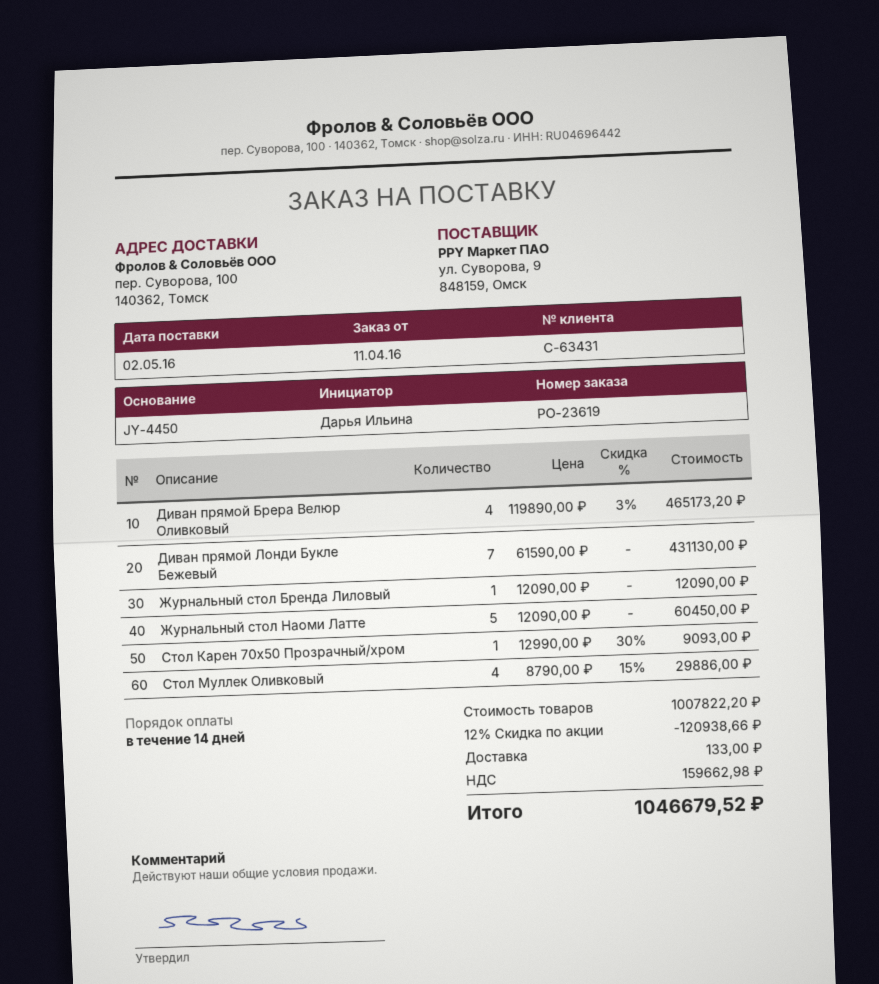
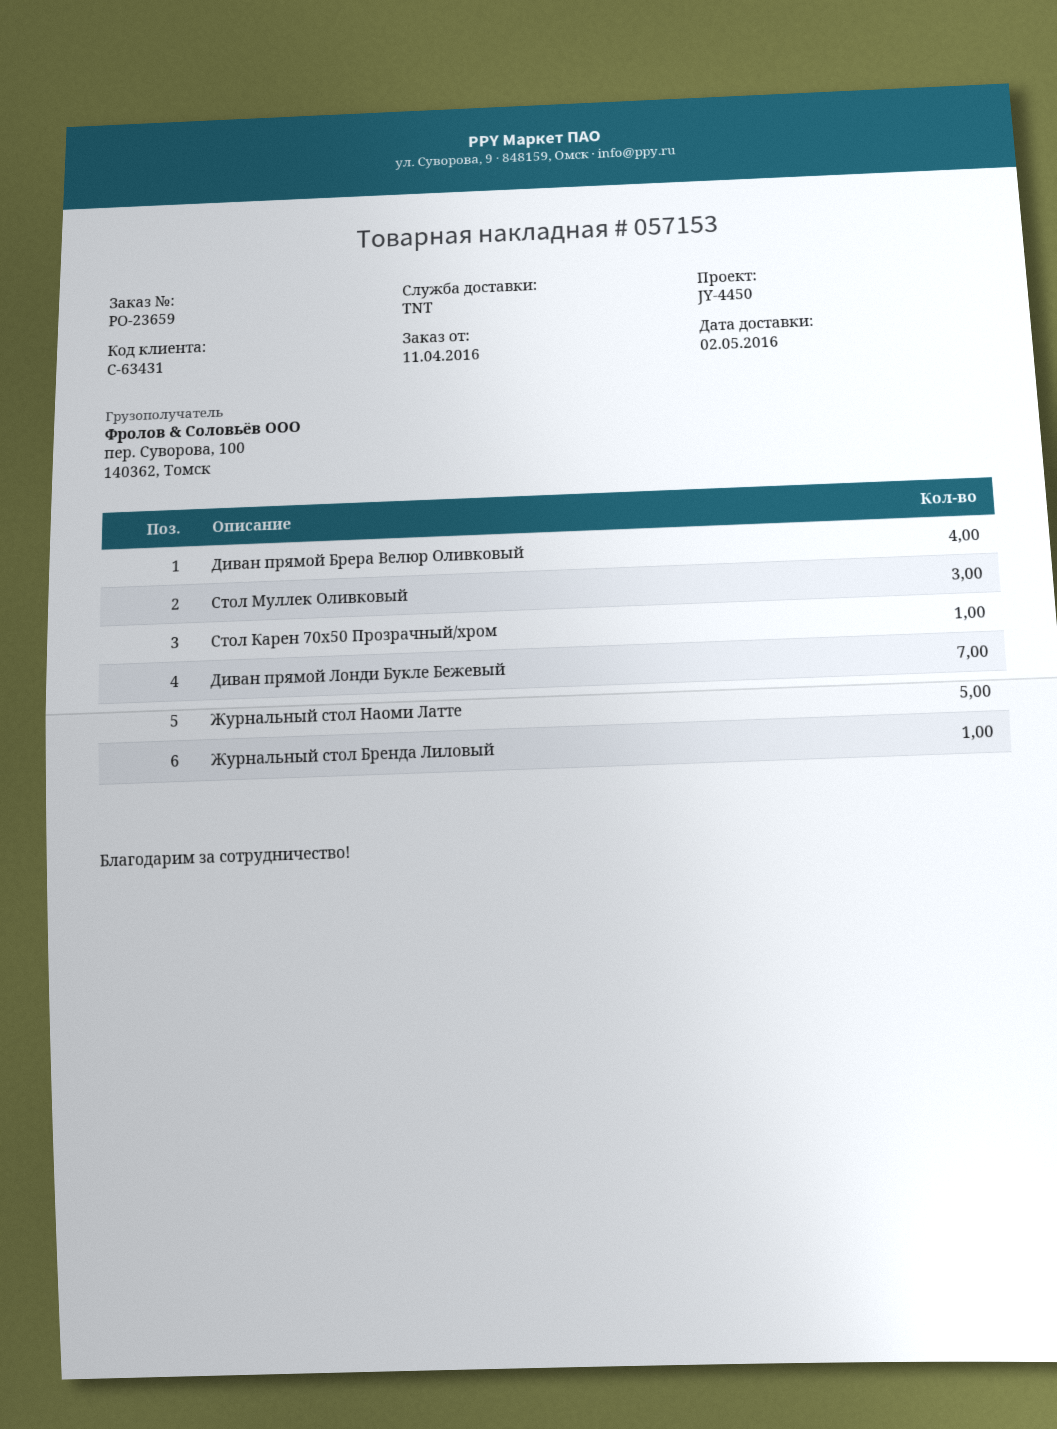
order number: PO-23619 -> PO-23659
Стол Муллек Оливковый: 4 -> 3

